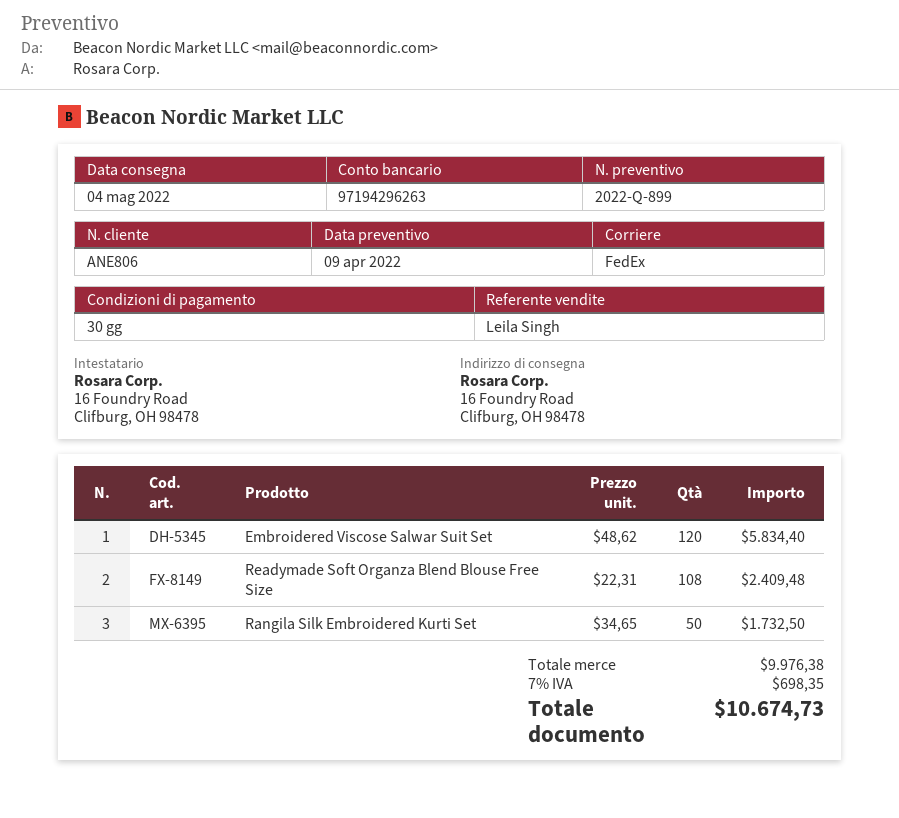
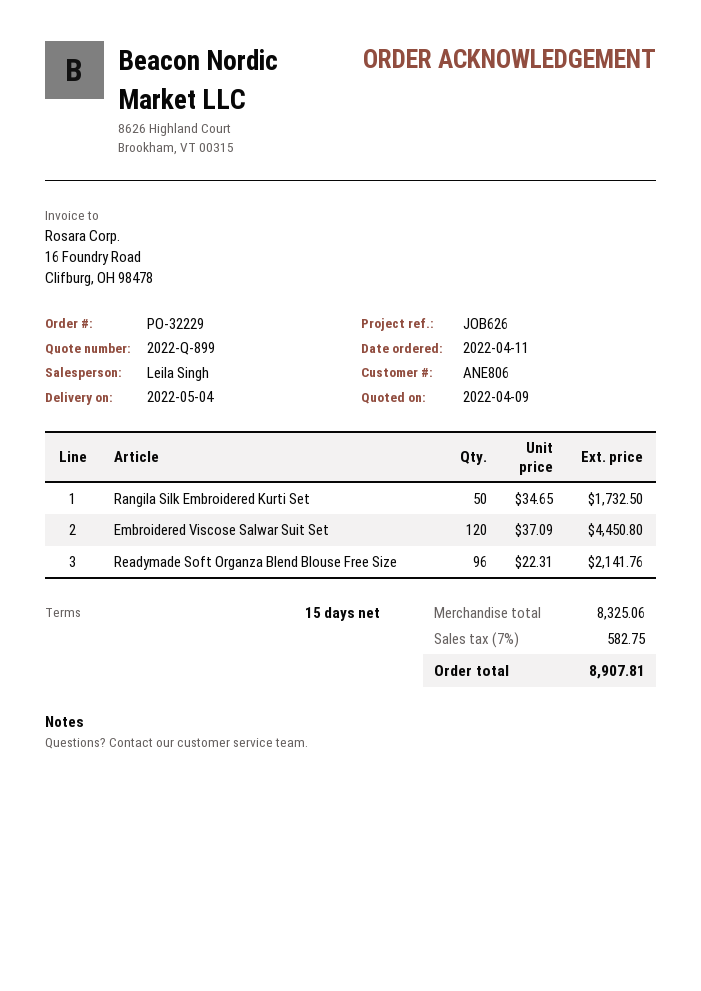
payment terms: 30 days -> 15 days
Embroidered Viscose Salwar Suit Set: 120 x 48.62 = 5834.40 -> 120 x 37.09 = 4450.80
Readymade Soft Organza Blend Blouse Free Size: 108 x 22.31 = 2409.48 -> 96 x 22.31 = 2141.76
subtotal: 9976.38 -> 8325.06
tax: 7% = 698.35 -> 7% = 582.75
total: 10674.73 -> 8907.81

